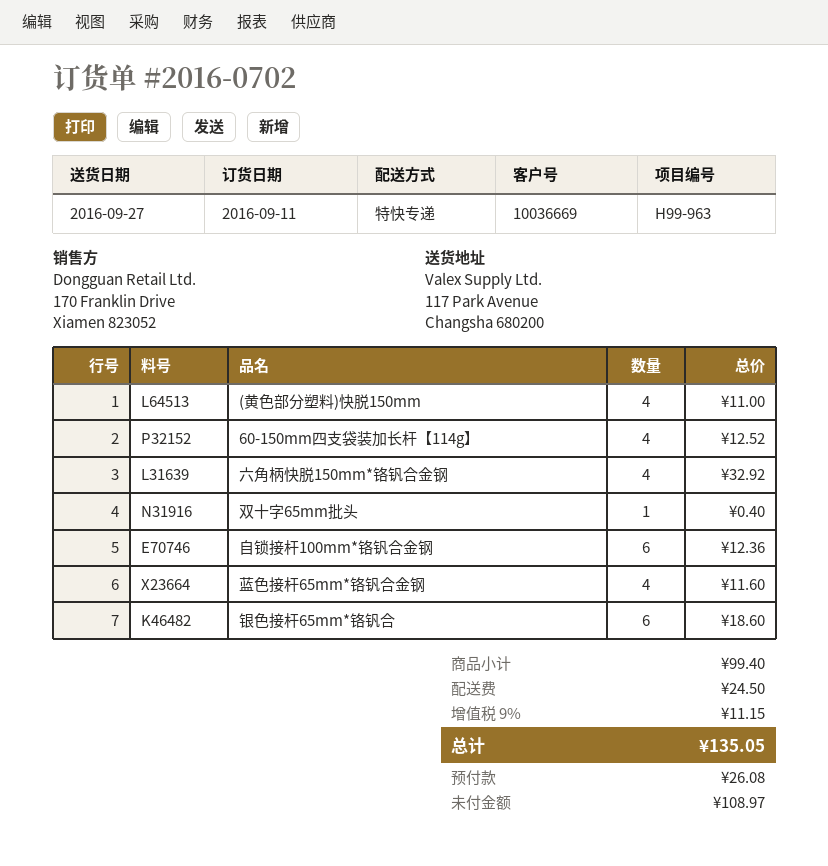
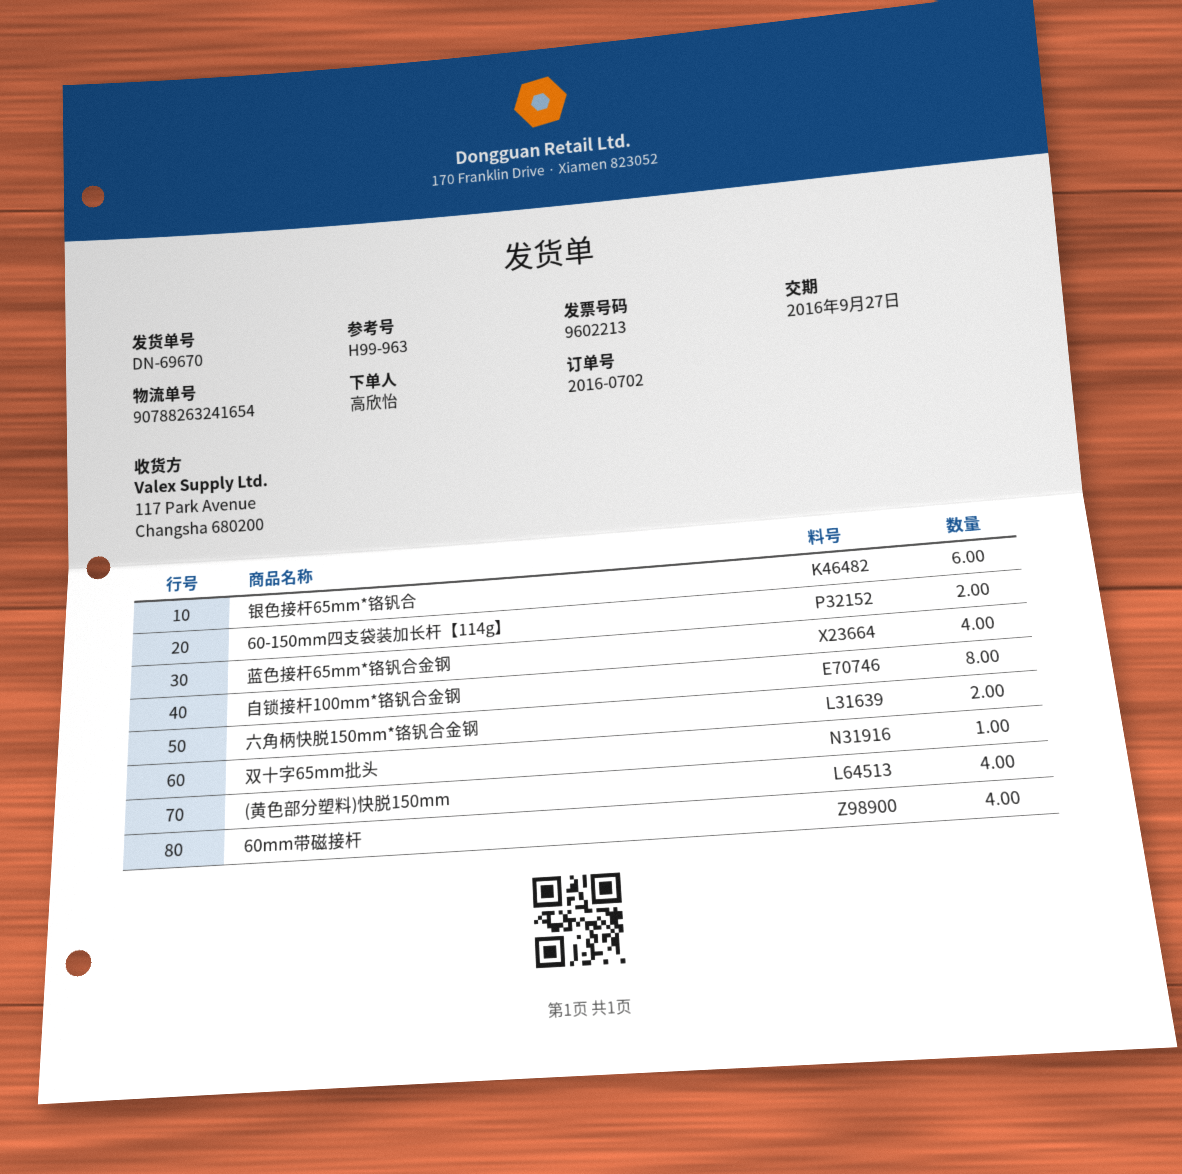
60-150mm四支袋装加长杆【114g】: 4 -> 2
六角柄快脱150mm*铬钒合金钢: 4 -> 2
自锁接杆100mm*铬钒合金钢: 6 -> 8
60mm带磁接杆: none -> 4

